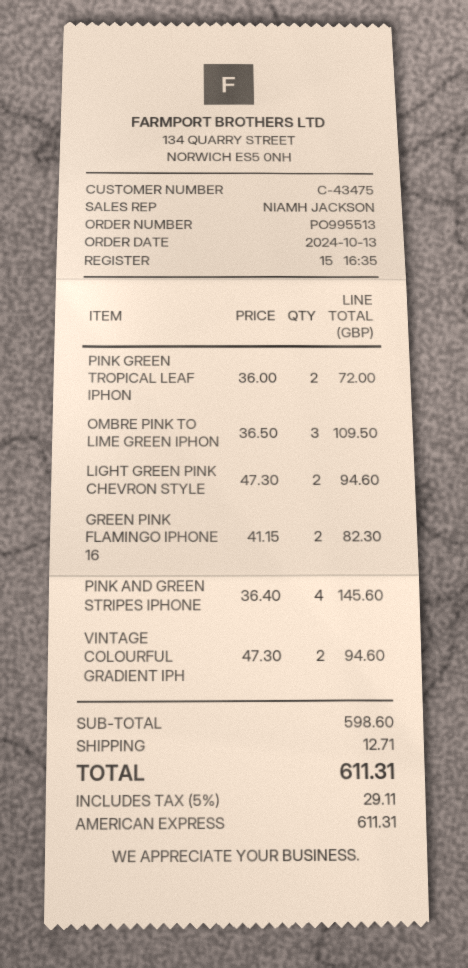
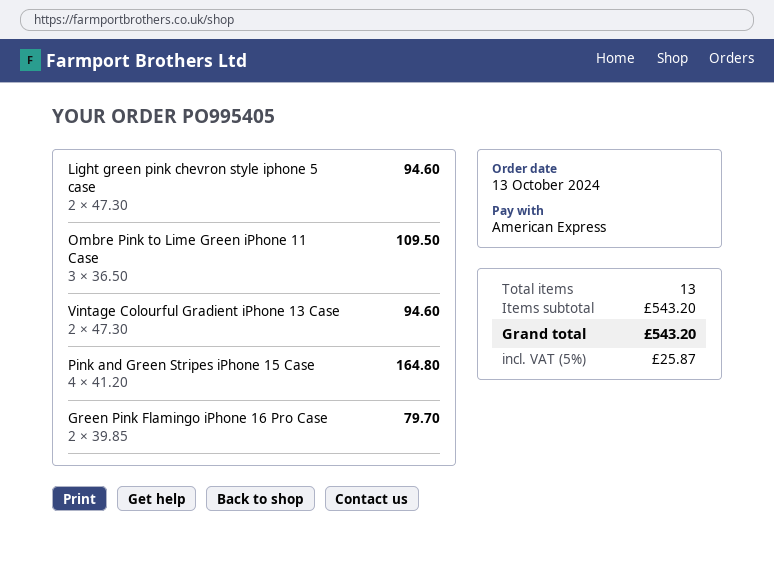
order number: PO995513 -> PO995405
PINK GREEN TROPICAL LEAF IPHON: 2 x 36.00 = 72.00 -> none
GREEN PINK FLAMINGO IPHONE 16: 2 x 41.15 = 82.30 -> 2 x 39.85 = 79.70
PINK AND GREEN STRIPES IPHONE: 4 x 36.40 = 145.60 -> 4 x 41.20 = 164.80
subtotal: 598.60 -> 543.20
shipping: 12.71 -> none
tax: 5% = 29.11 -> 5% = 25.87
total: 611.31 -> 543.20

